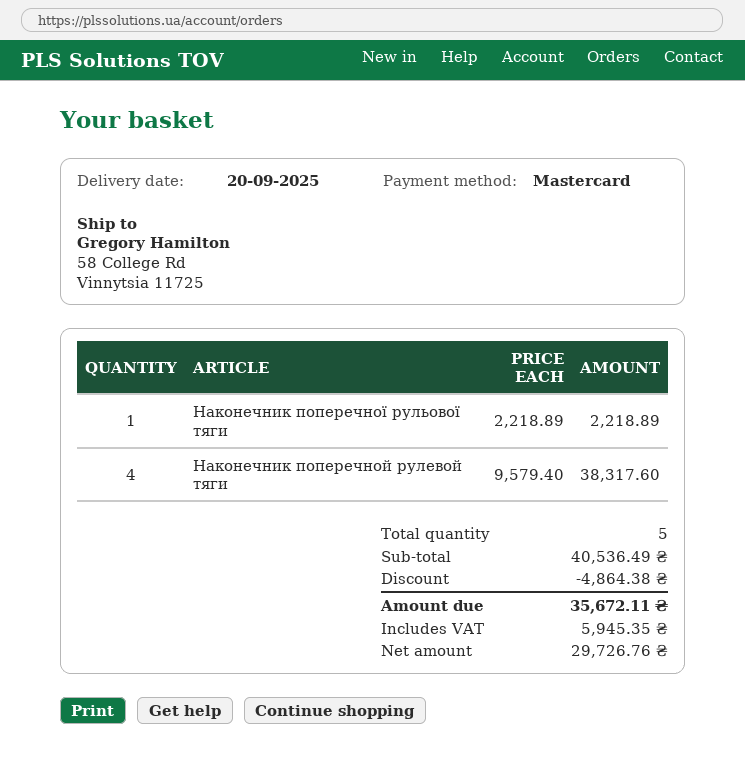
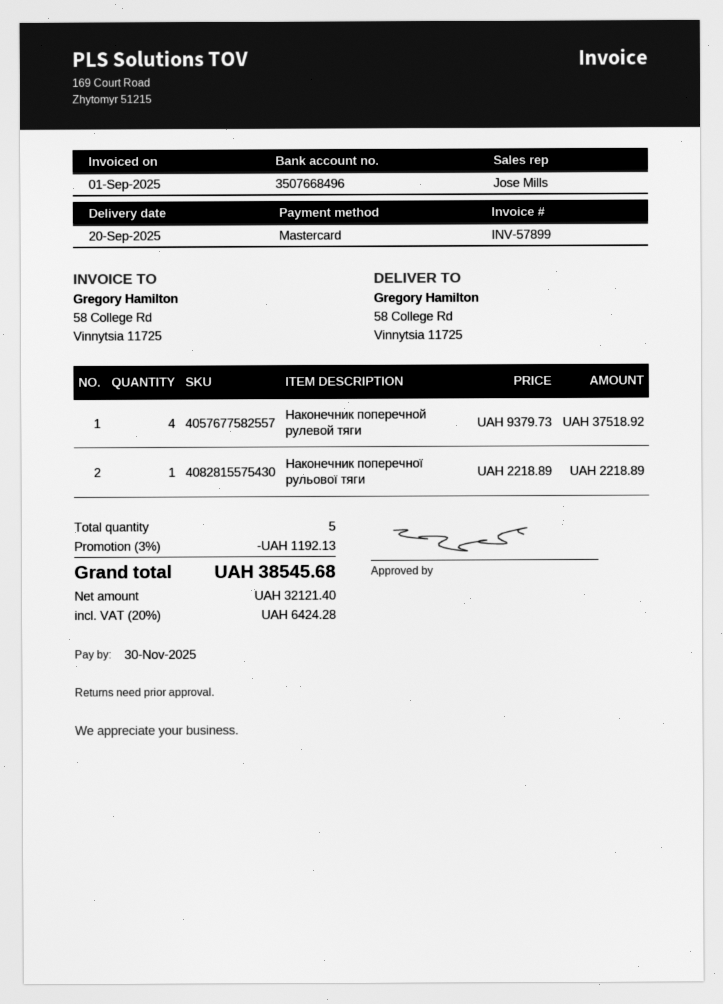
Наконечник поперечной рулевой тяги: 4 x 9579.40 = 38317.60 -> 4 x 9379.73 = 37518.92
discount: 4864.38 -> 1192.13
net: 29726.76 -> 32121.40
tax: 5945.35 -> 6424.28
total: 35672.11 -> 38545.68

